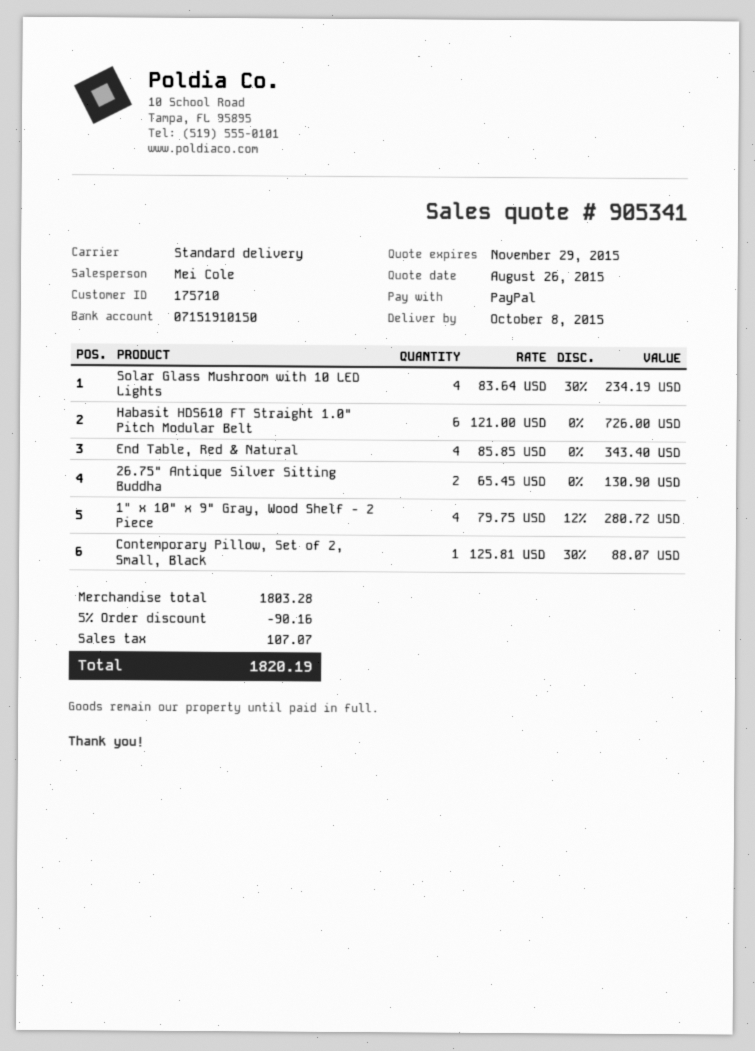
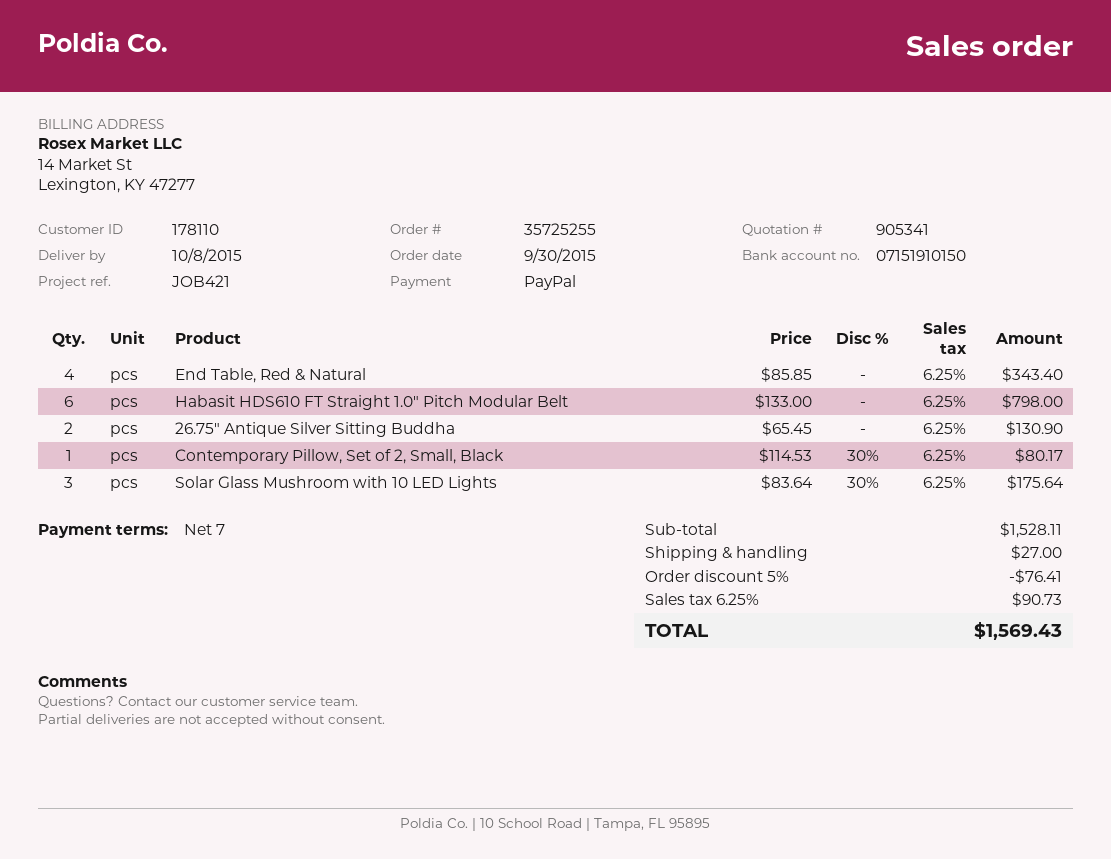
customer number: 175710 -> 178110
Solar Glass Mushroom with 10 LED Lights: 4 x 83.64 - 30% = 234.19 -> 3 x 83.64 - 30% = 175.64
Habasit HDS610 FT Straight 1.0" Pitch Modular Belt: 6 x 121.00 = 726.00 -> 6 x 133.00 = 798.00
1" x 10" x 9" Gray, Wood Shelf - 2 Piece: 4 x 79.75 - 12% = 280.72 -> none
Contemporary Pillow, Set of 2, Small, Black: 1 x 125.81 - 30% = 88.07 -> 1 x 114.53 - 30% = 80.17
subtotal: 1803.28 -> 1528.11
discount: 5% = 90.16 -> 5% = 76.41
shipping: none -> 27.00
tax: 107.07 -> 90.73
total: 1820.19 -> 1569.43

